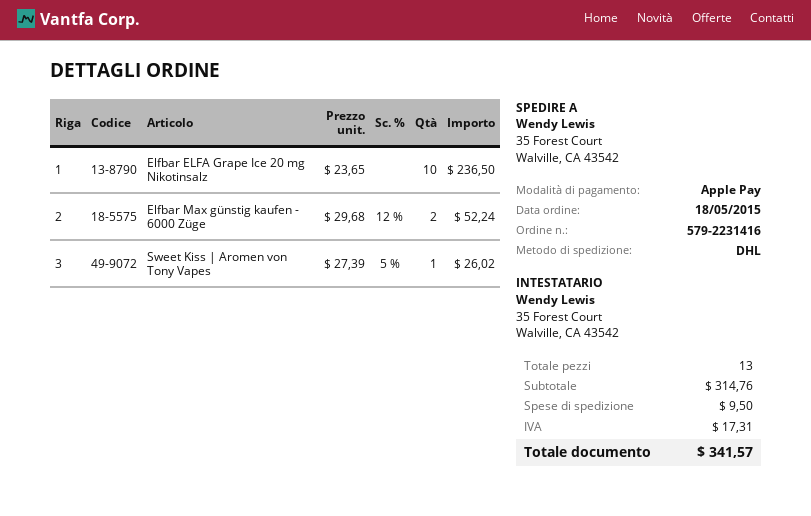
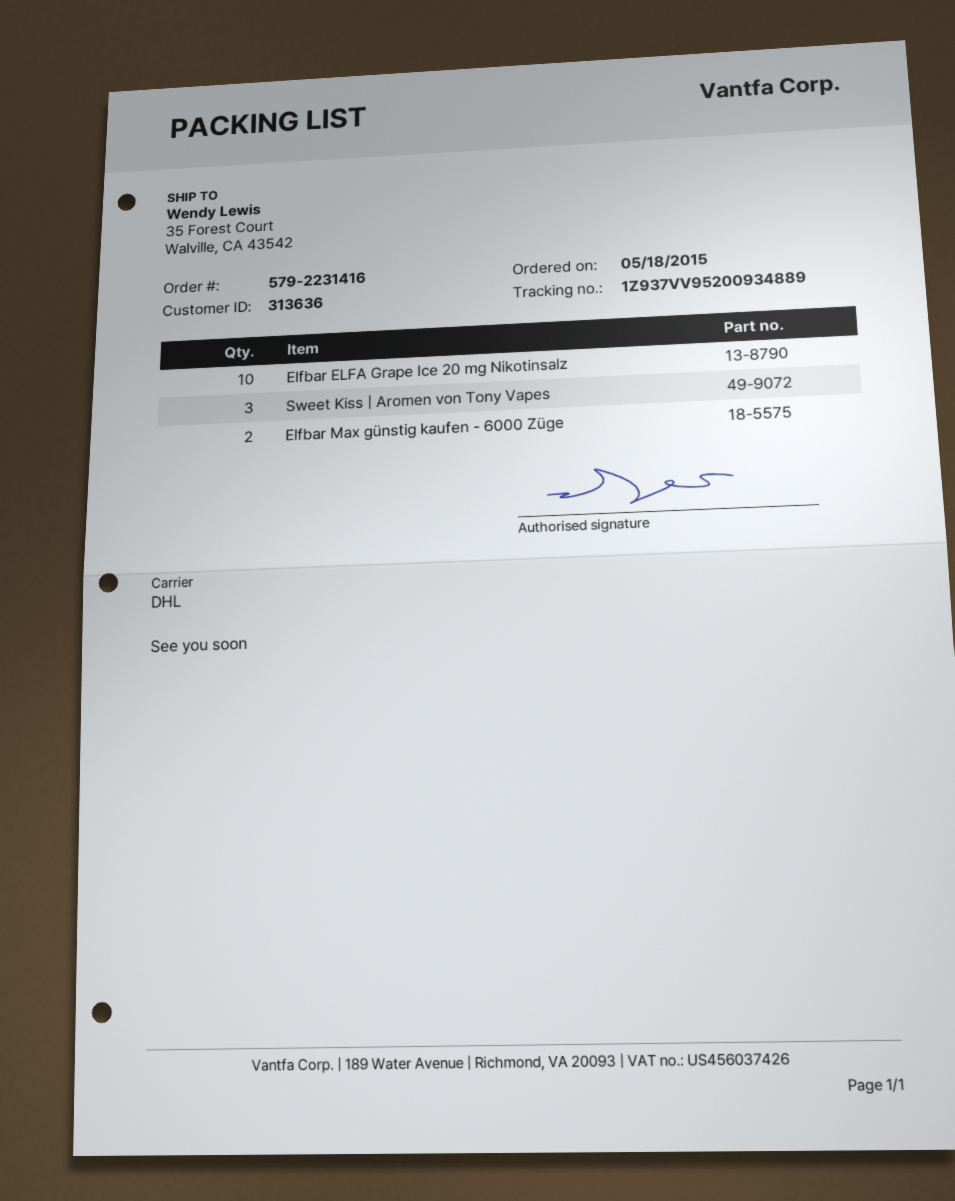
Sweet Kiss | Aromen von Tony Vapes: 1 -> 3

